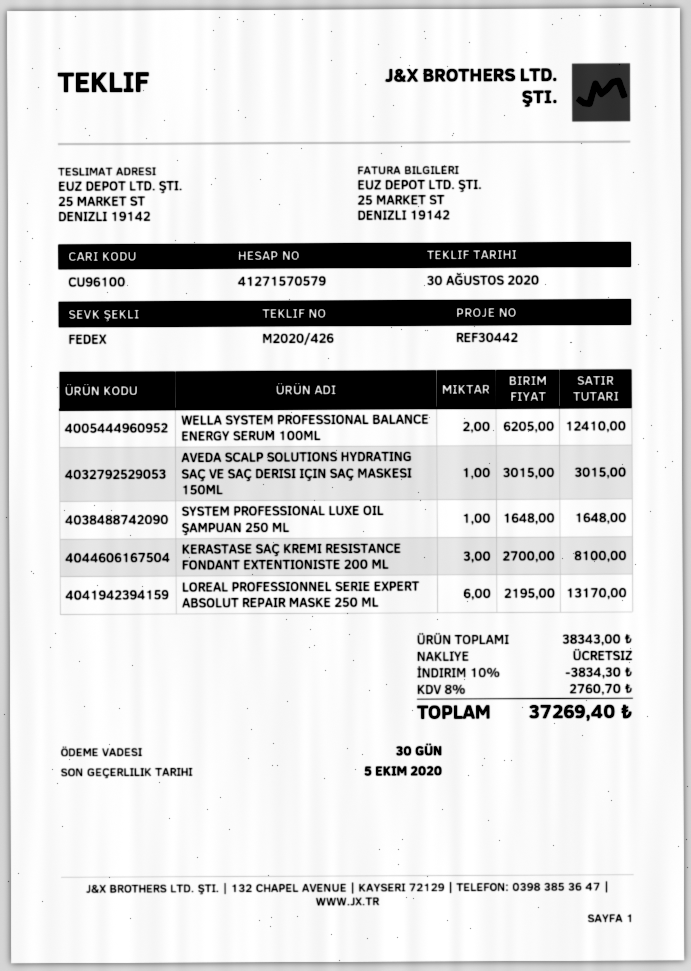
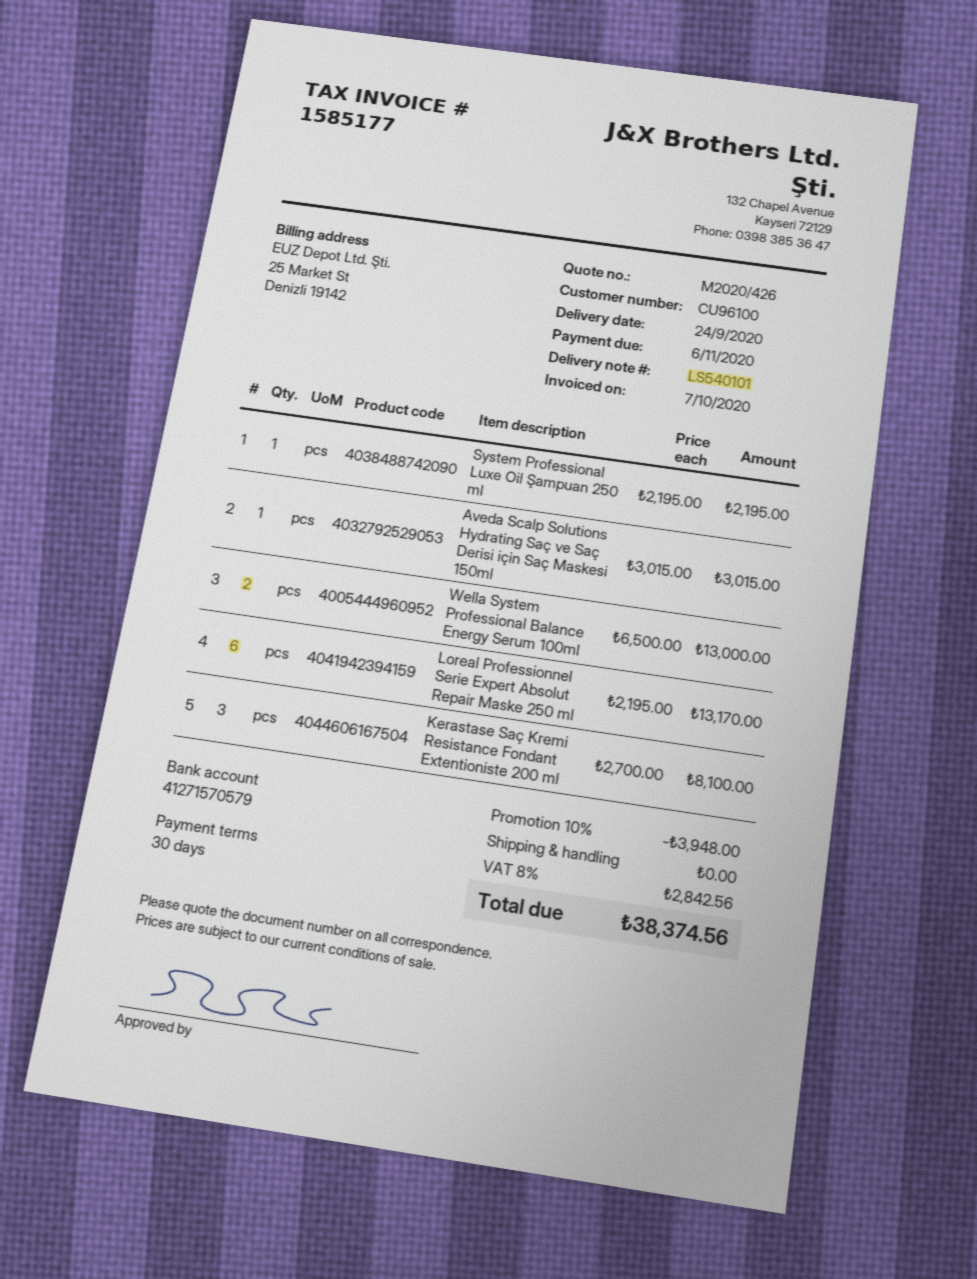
WELLA SYSTEM PROFESSIONAL BALANCE ENERGY SERUM 100ML: 2 x 6205.00 = 12410.00 -> 2 x 6500.00 = 13000.00
SYSTEM PROFESSIONAL LUXE OIL ŞAMPUAN 250 ML: 1 x 1648.00 = 1648.00 -> 1 x 2195.00 = 2195.00
discount: 10% = 3834.30 -> 10% = 3948.00
tax: 8% = 2760.70 -> 8% = 2842.56
total: 37269.40 -> 38374.56

